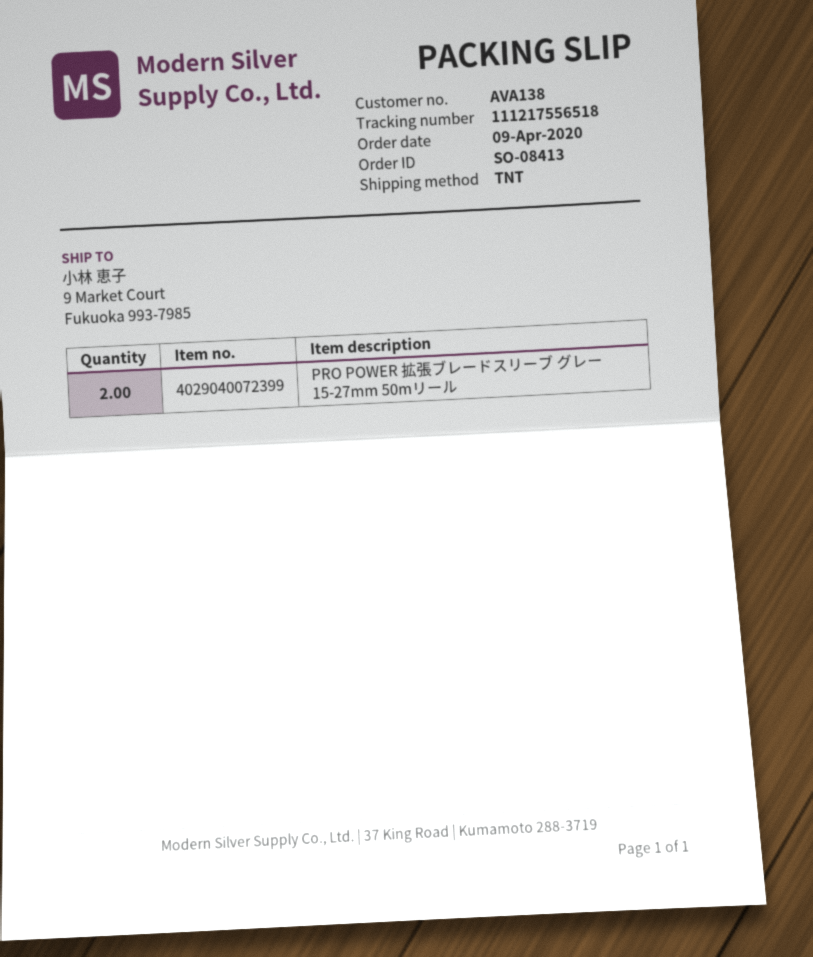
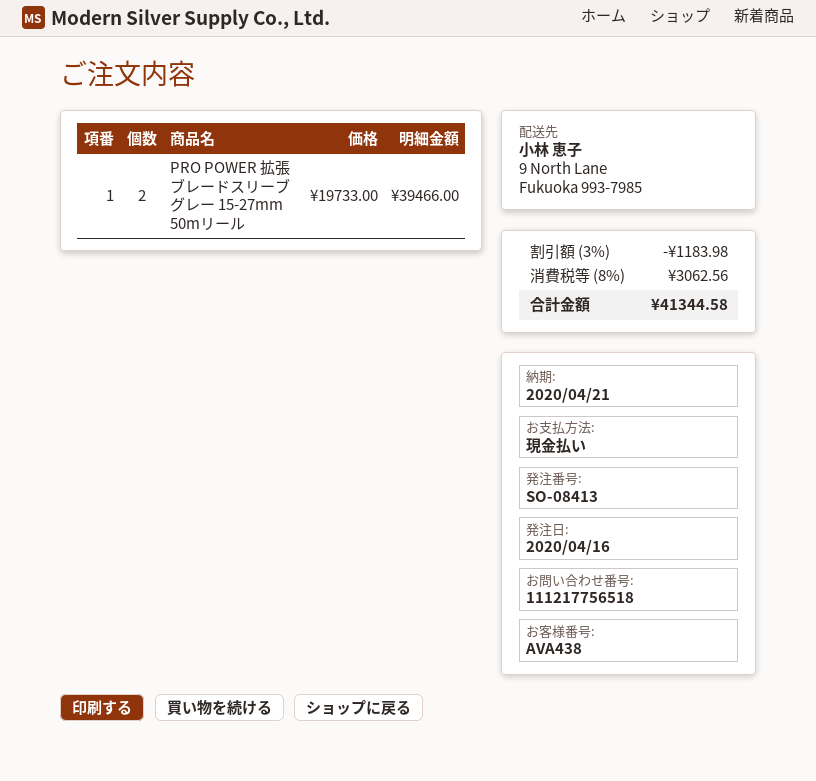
order date: 2020-04-09 -> 2020-04-16
customer number: AVA138 -> AVA438
tracking number: 111217556518 -> 111217756518
ship to: 9 Market Court, Fukuoka 993-7985 -> 9 North Lane, Fukuoka 993-7985

